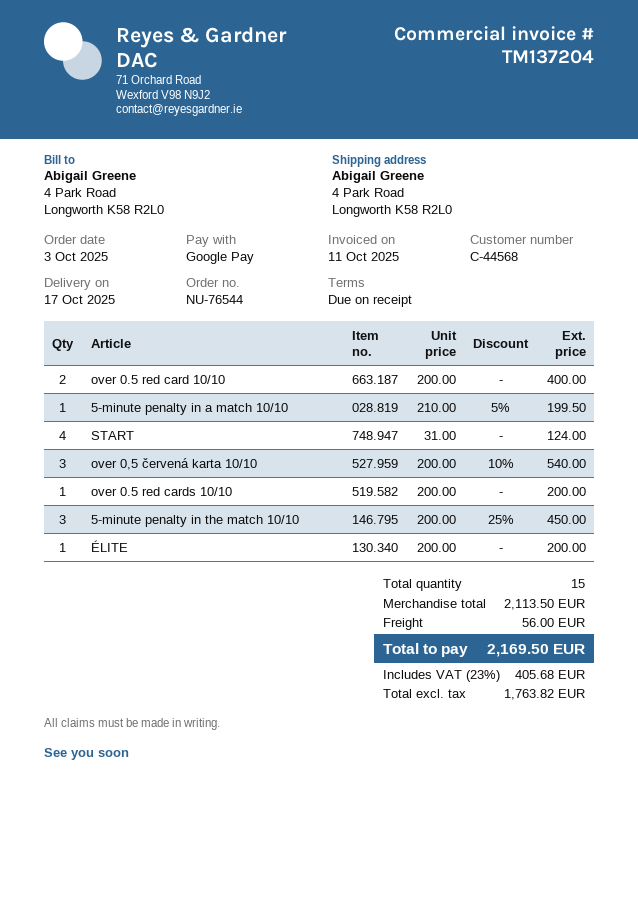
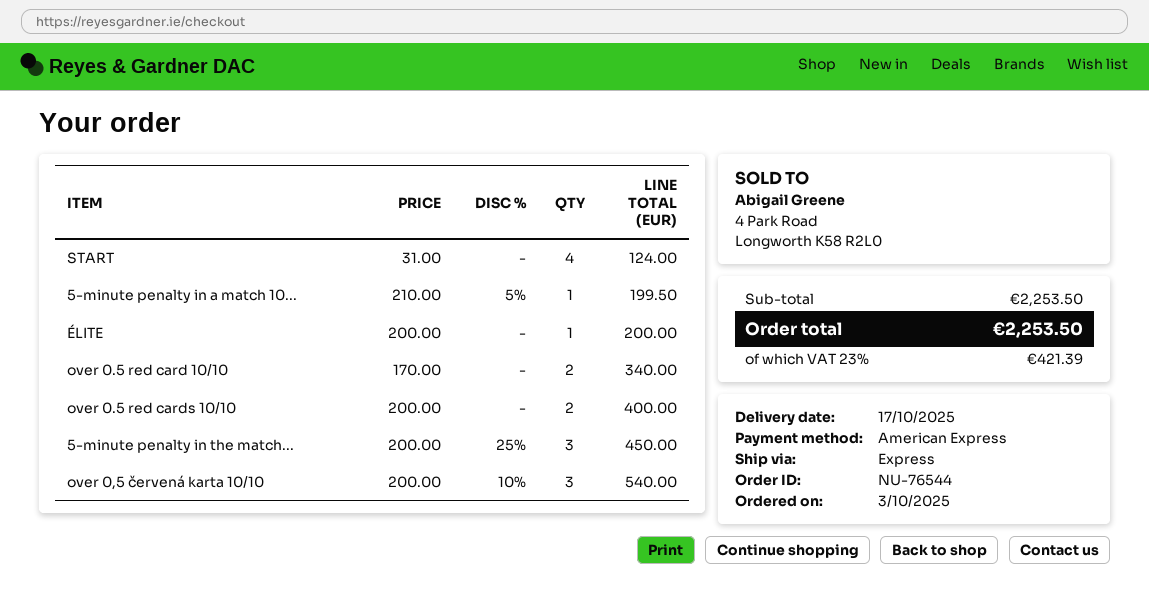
payment method: Google Pay -> American Express
over 0.5 red card 10/10: 2 x 200.00 = 400.00 -> 2 x 170.00 = 340.00
over 0.5 red cards 10/10: 1 x 200.00 = 200.00 -> 2 x 200.00 = 400.00
subtotal: 2113.50 -> 2253.50
shipping: 56.00 -> none
tax: 23% = 405.68 -> 23% = 421.39
total: 2169.50 -> 2253.50

